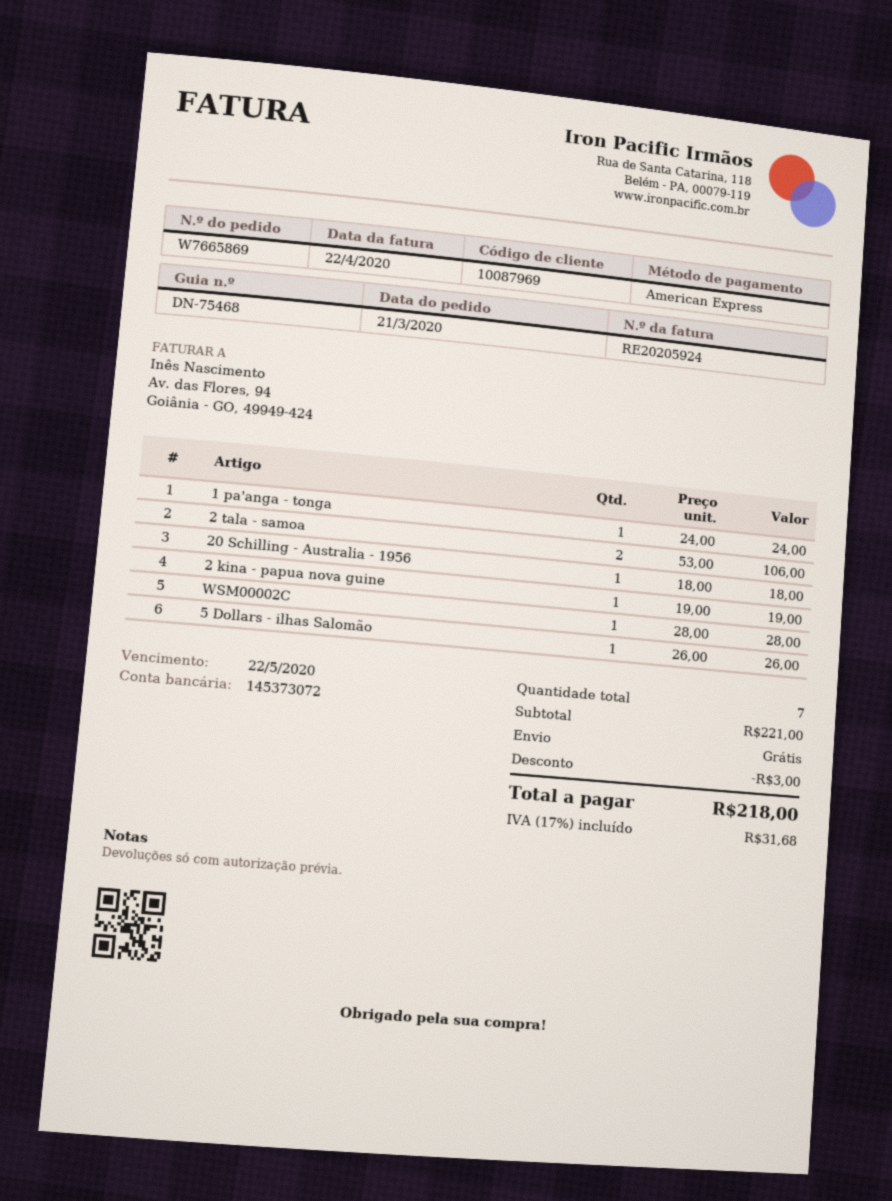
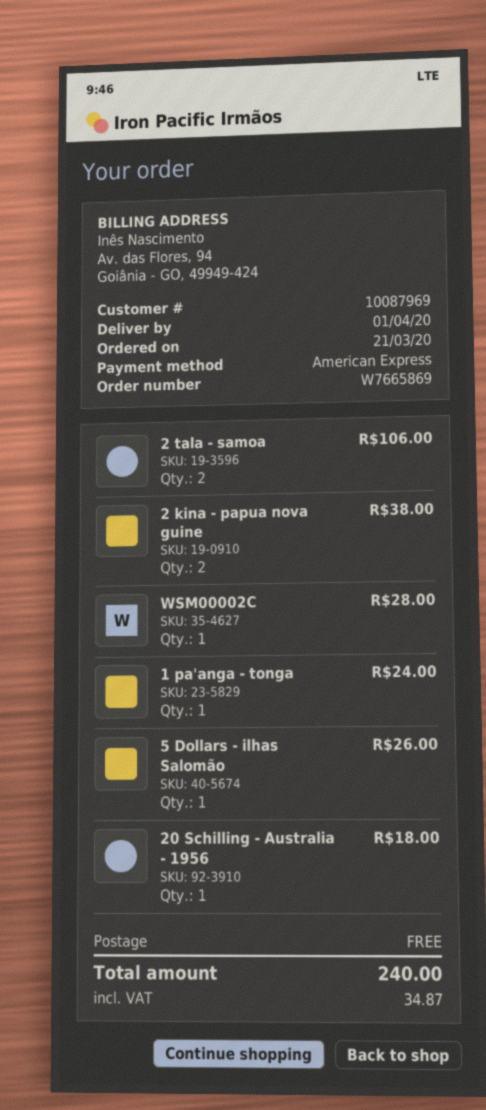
2 kina - papua nova guine: 1 for 19.00 -> 2 for 38.00
discount: 3.00 -> none
tax: 31.68 -> 34.87
total: 218.00 -> 240.00

